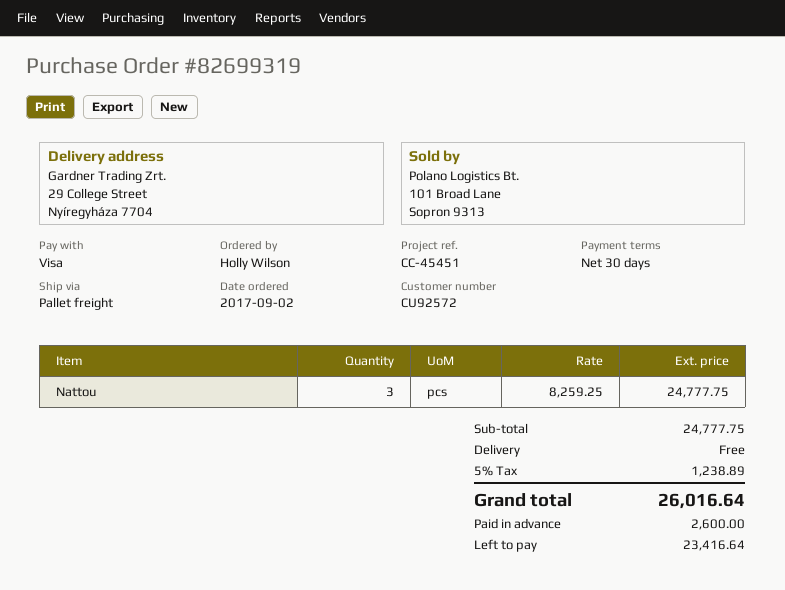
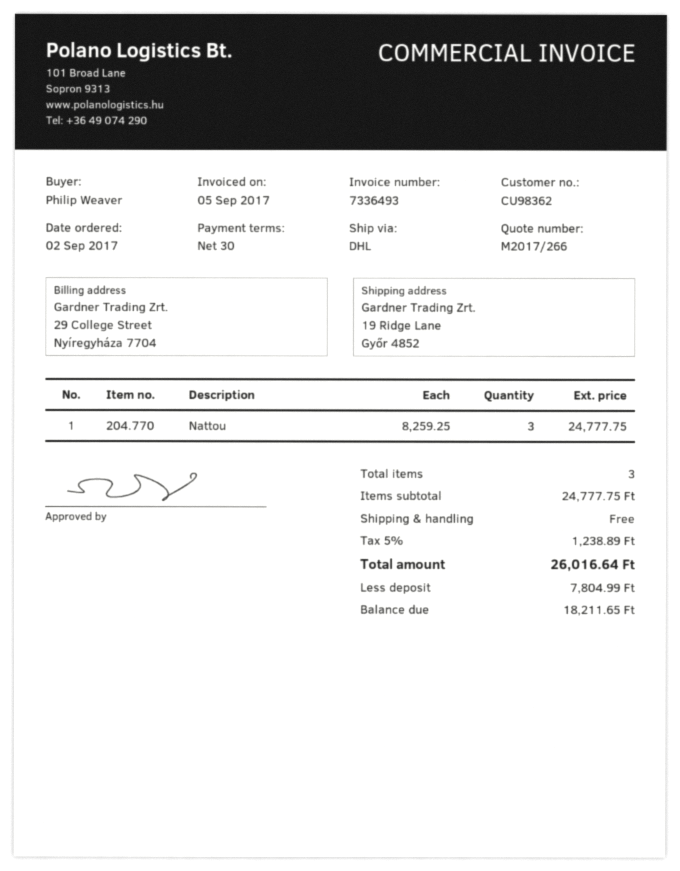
customer number: CU92572 -> CU98362
ordered by: Holly Wilson -> Philip Weaver
shipping method: pallet freight -> DHL
ship to: 29 College Street, Nyíregyháza 7704 -> 19 Ridge Lane, Győr 4852
deposit: 2600.00 -> 7804.99
balance: 23416.64 -> 18211.65

